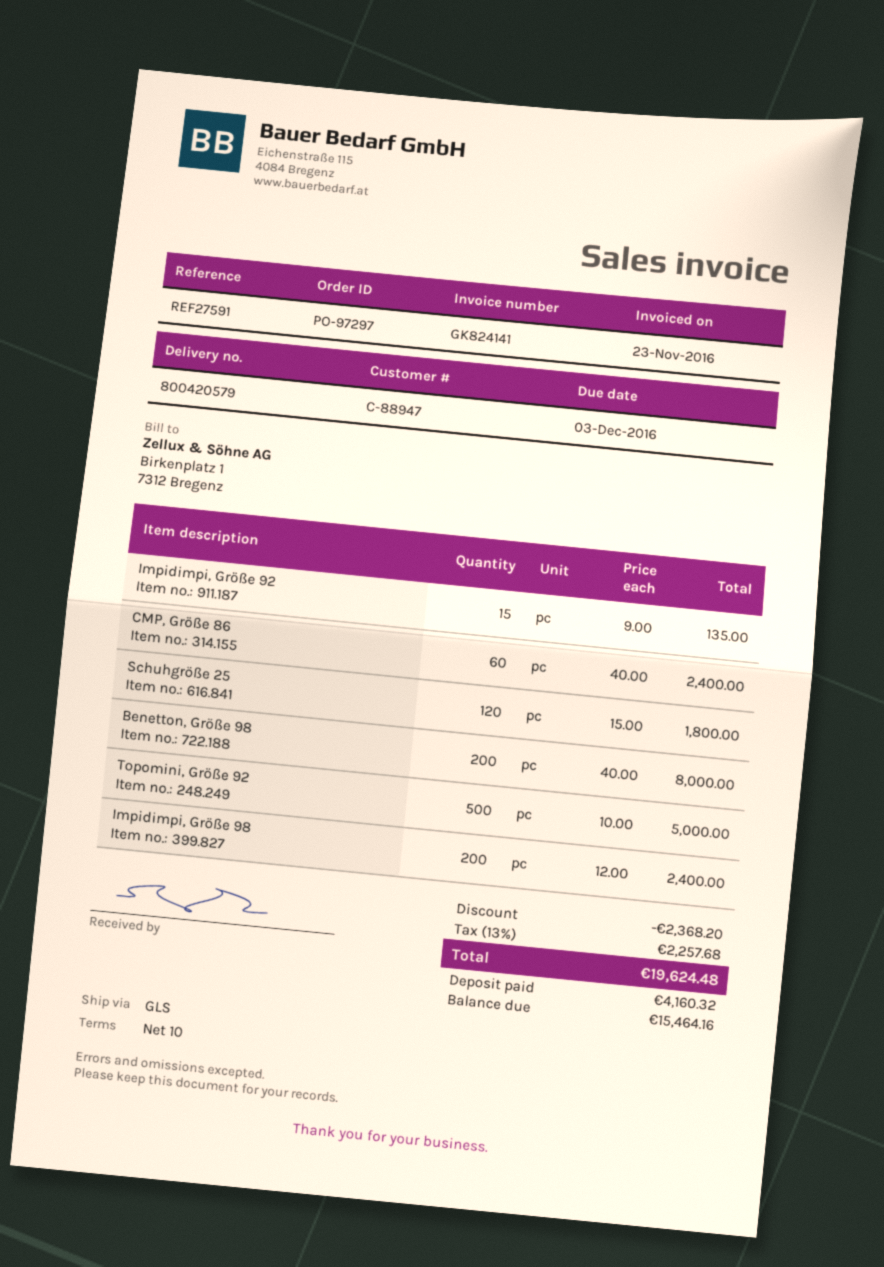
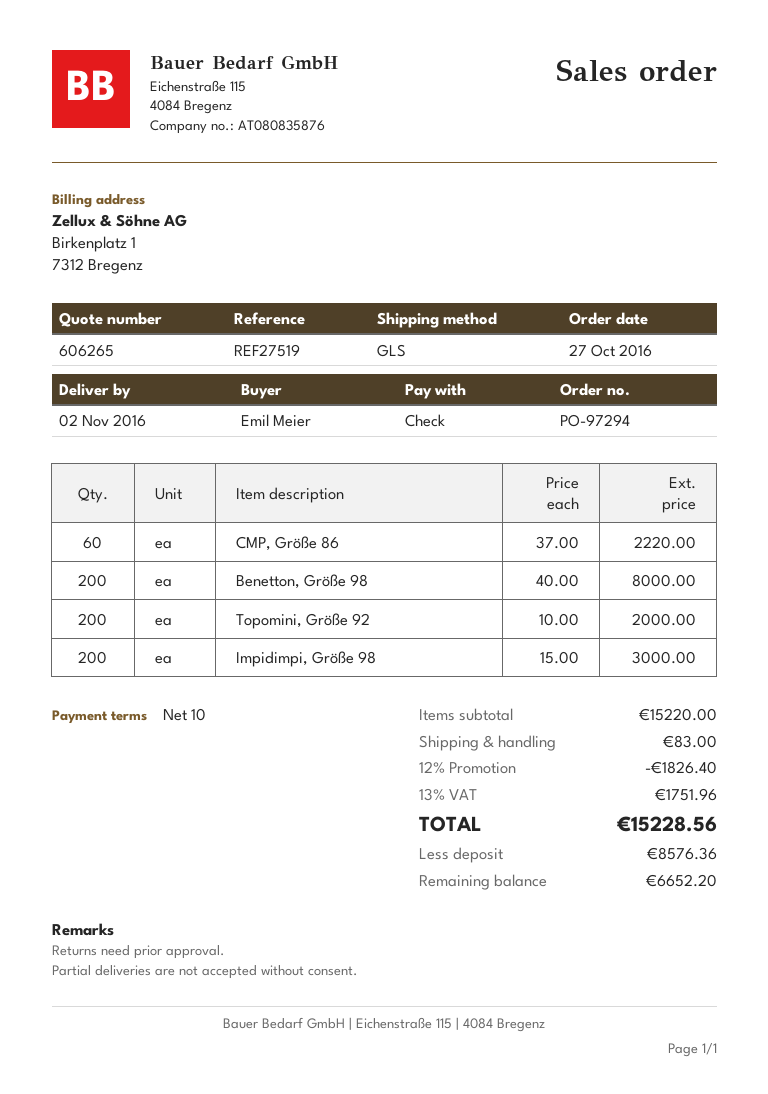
order number: PO-97297 -> PO-97294
reference: REF27591 -> REF27519
Impidimpi, Größe 92: 15 x 9.00 = 135.00 -> none
CMP, Größe 86: 60 x 40.00 = 2400.00 -> 60 x 37.00 = 2220.00
Schuhgröße 25: 120 x 15.00 = 1800.00 -> none
Topomini, Größe 92: 500 x 10.00 = 5000.00 -> 200 x 10.00 = 2000.00
Impidimpi, Größe 98: 200 x 12.00 = 2400.00 -> 200 x 15.00 = 3000.00
discount: 2368.20 -> 1826.40
shipping: none -> 83.00
tax: 13% = 2257.68 -> 13% = 1751.96
total: 19624.48 -> 15228.56
deposit: 4160.32 -> 8576.36
balance: 15464.16 -> 6652.20

